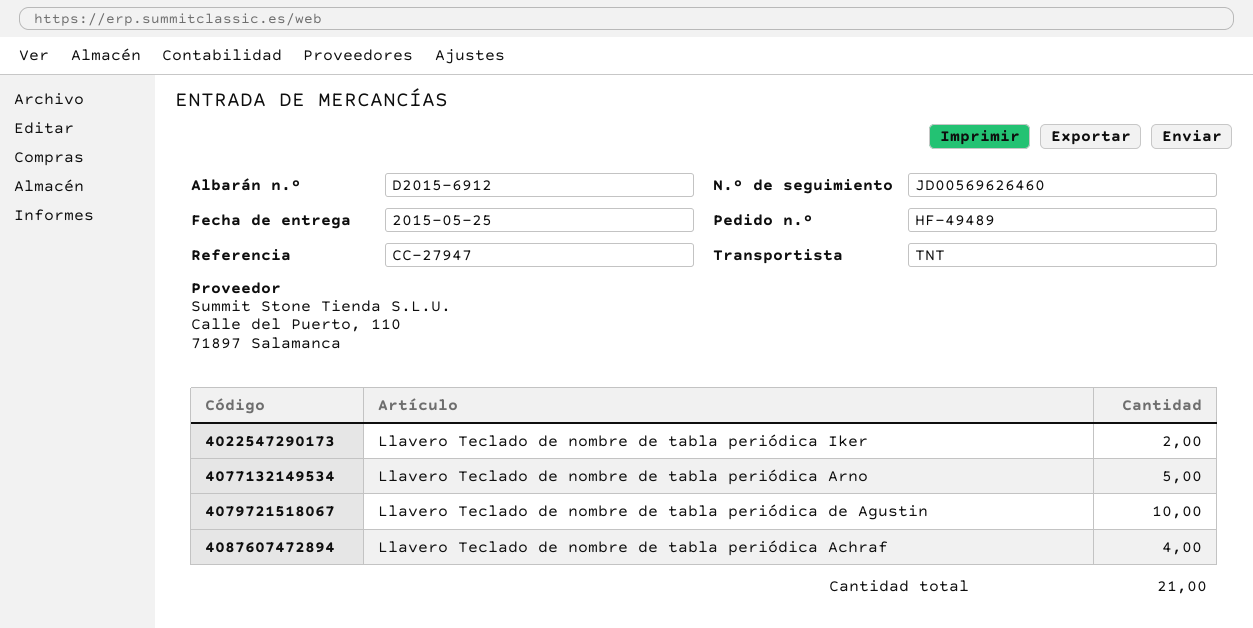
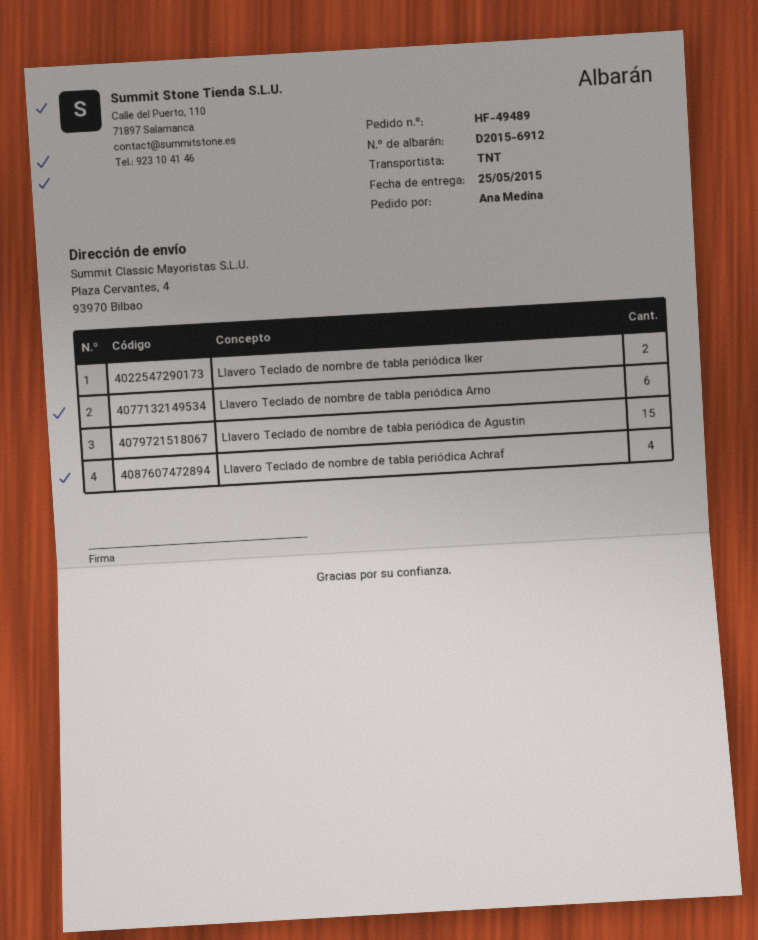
Llavero Teclado de nombre de tabla periódica Arno: 5 -> 6
Llavero Teclado de nombre de tabla periódica de Agustin: 10 -> 15

